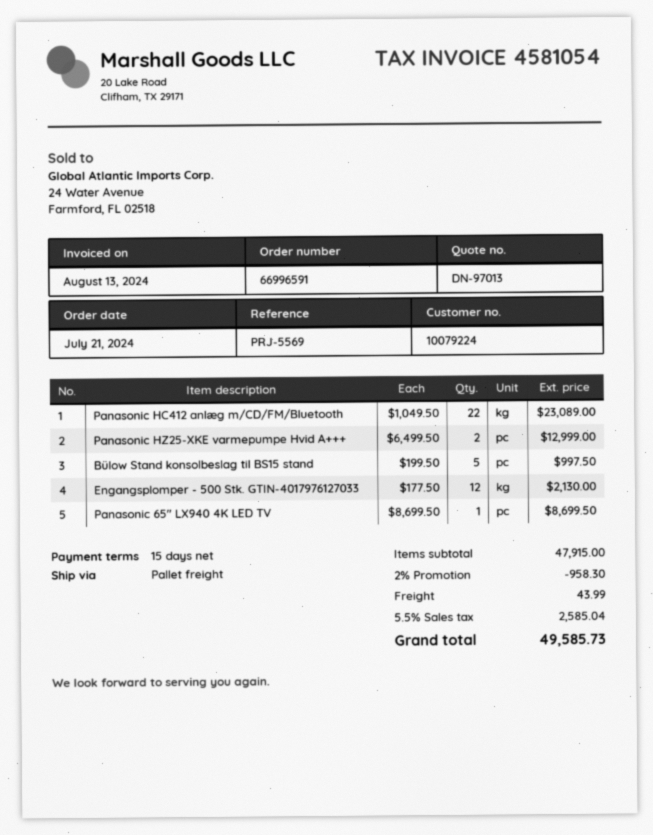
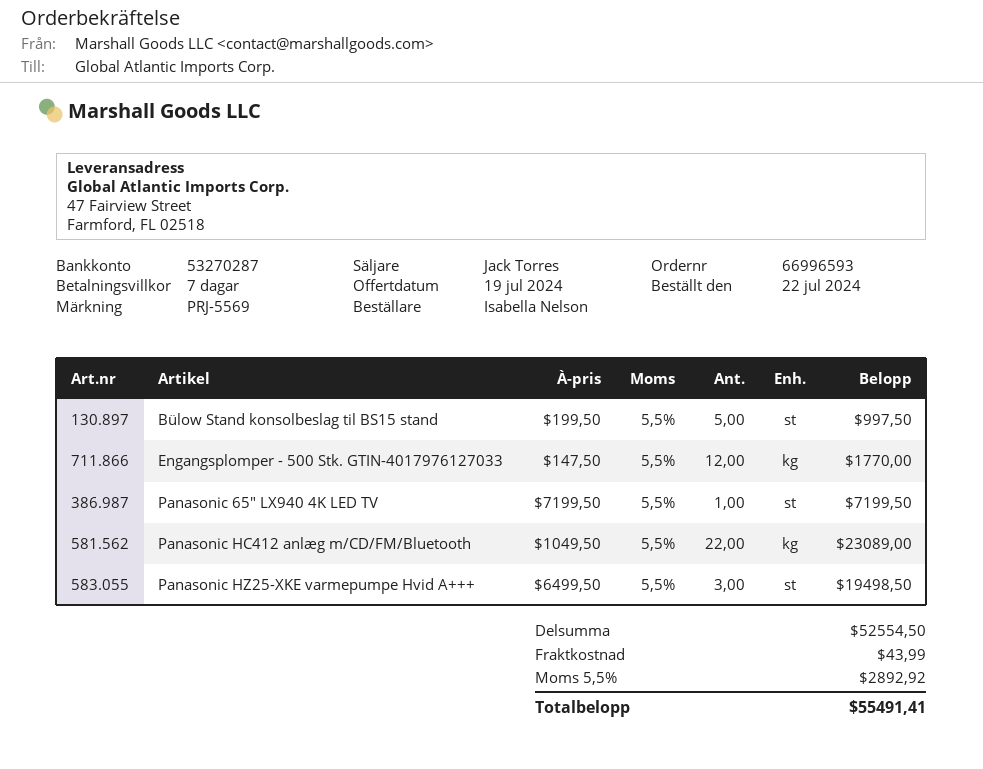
order number: 66996591 -> 66996593
order date: 2024-07-21 -> 2024-07-22
payment terms: 15 days -> 7 days
Panasonic HZ25-XKE varmepumpe Hvid A+++: 2 x 6499.50 = 12999.00 -> 3 x 6499.50 = 19498.50
Engangsplomper - 500 Stk. GTIN-4017976127033: 12 x 177.50 = 2130.00 -> 12 x 147.50 = 1770.00
Panasonic 65" LX940 4K LED TV: 1 x 8699.50 = 8699.50 -> 1 x 7199.50 = 7199.50
subtotal: 47915.00 -> 52554.50
discount: 2% = 958.30 -> none
tax: 5.5% = 2585.04 -> 5.5% = 2892.92
total: 49585.73 -> 55491.41

